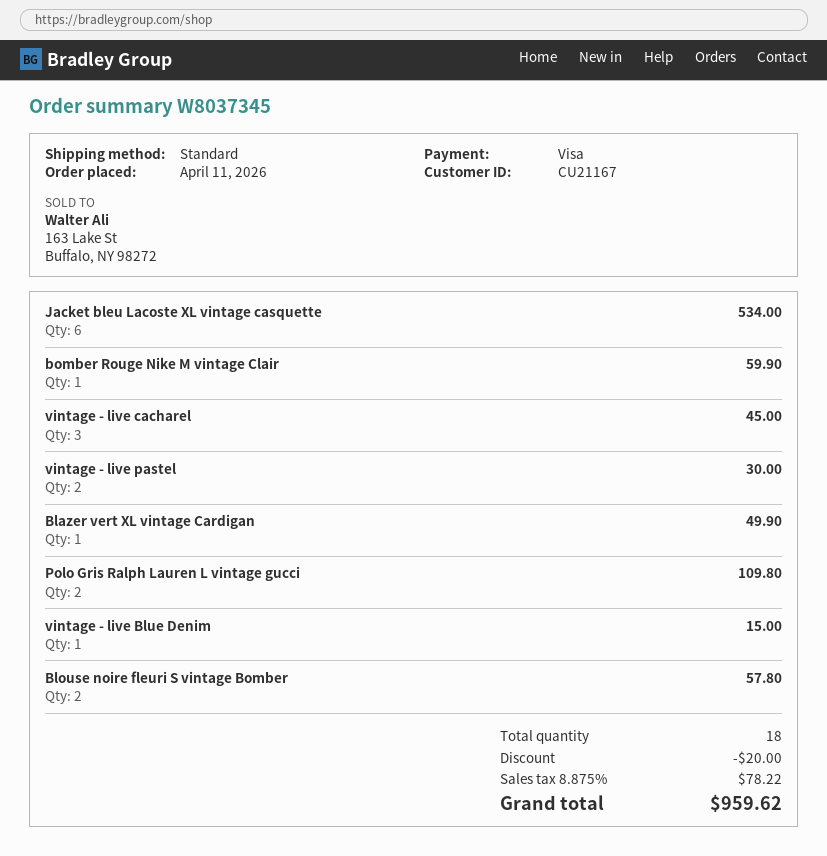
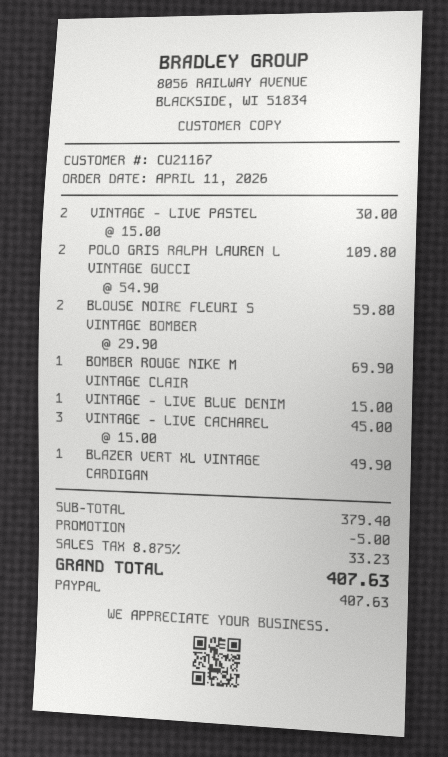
payment method: Visa -> PayPal
Jacket bleu Lacoste XL vintage casquette: 6 for 534.00 -> none
bomber Rouge Nike M vintage Clair: 1 for 59.90 -> 1 for 69.90
Blouse noire fleuri S vintage Bomber: 2 for 57.80 -> 2 for 59.80
discount: 20.00 -> 5.00
tax: 8.875% = 78.22 -> 8.875% = 33.23
total: 959.62 -> 407.63

